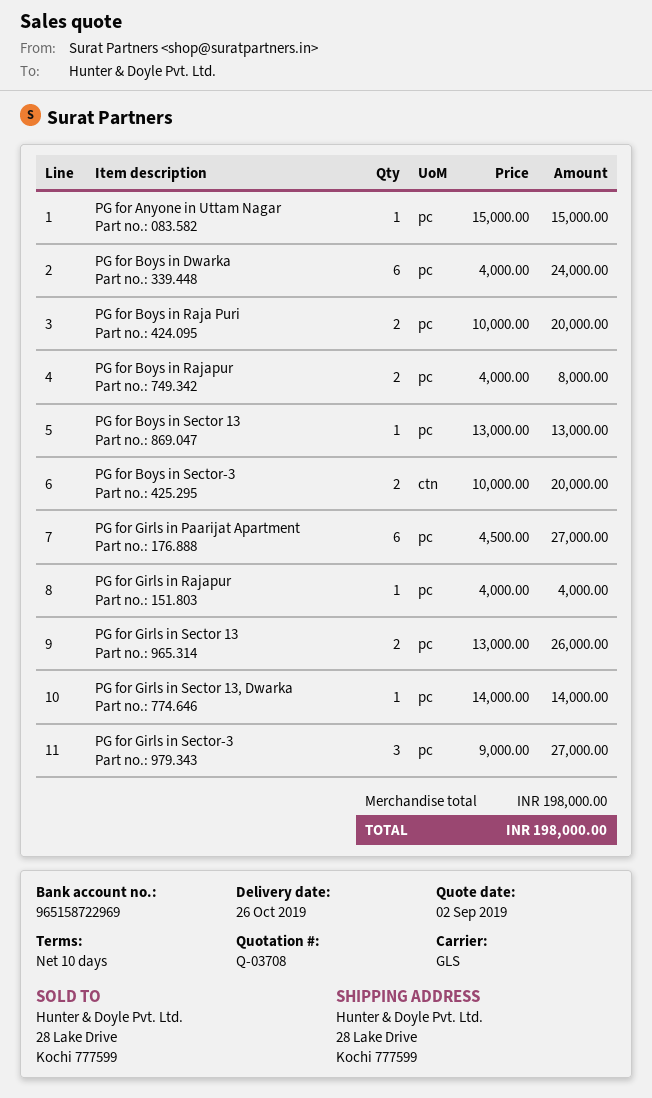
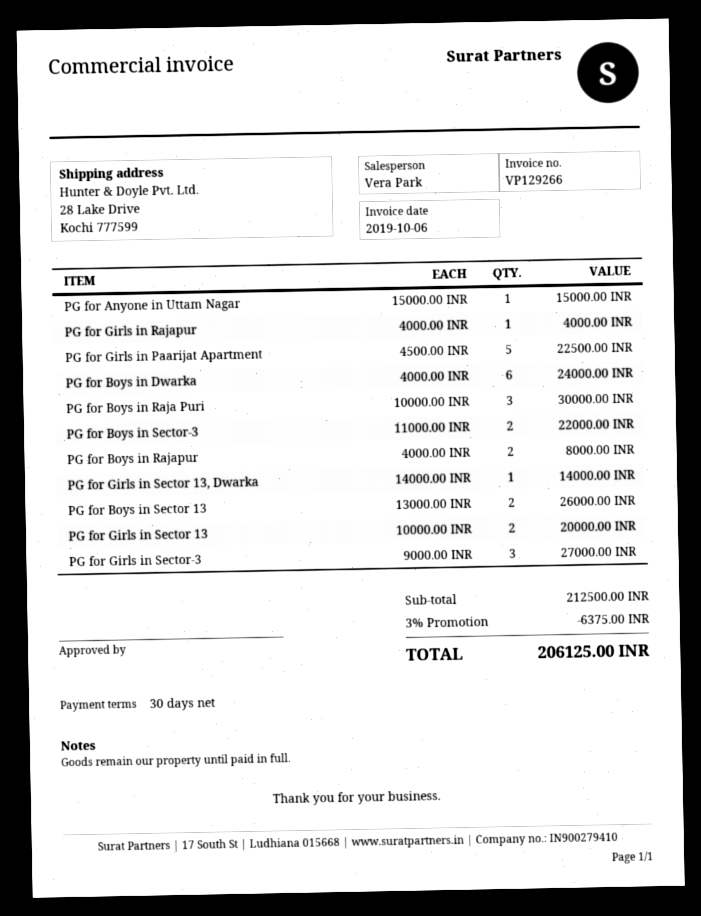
payment terms: 10 days -> 30 days
PG for Boys in Raja Puri: 2 x 10000.00 = 20000.00 -> 3 x 10000.00 = 30000.00
PG for Boys in Sector 13: 1 x 13000.00 = 13000.00 -> 2 x 13000.00 = 26000.00
PG for Boys in Sector-3: 2 x 10000.00 = 20000.00 -> 2 x 11000.00 = 22000.00
PG for Girls in Paarijat Apartment: 6 x 4500.00 = 27000.00 -> 5 x 4500.00 = 22500.00
PG for Girls in Sector 13: 2 x 13000.00 = 26000.00 -> 2 x 10000.00 = 20000.00
subtotal: 198000.00 -> 212500.00
discount: none -> 3% = 6375.00
total: 198000.00 -> 206125.00

